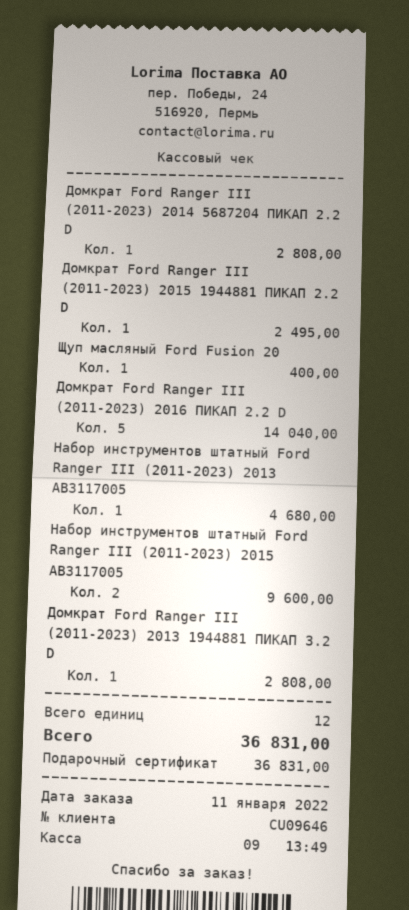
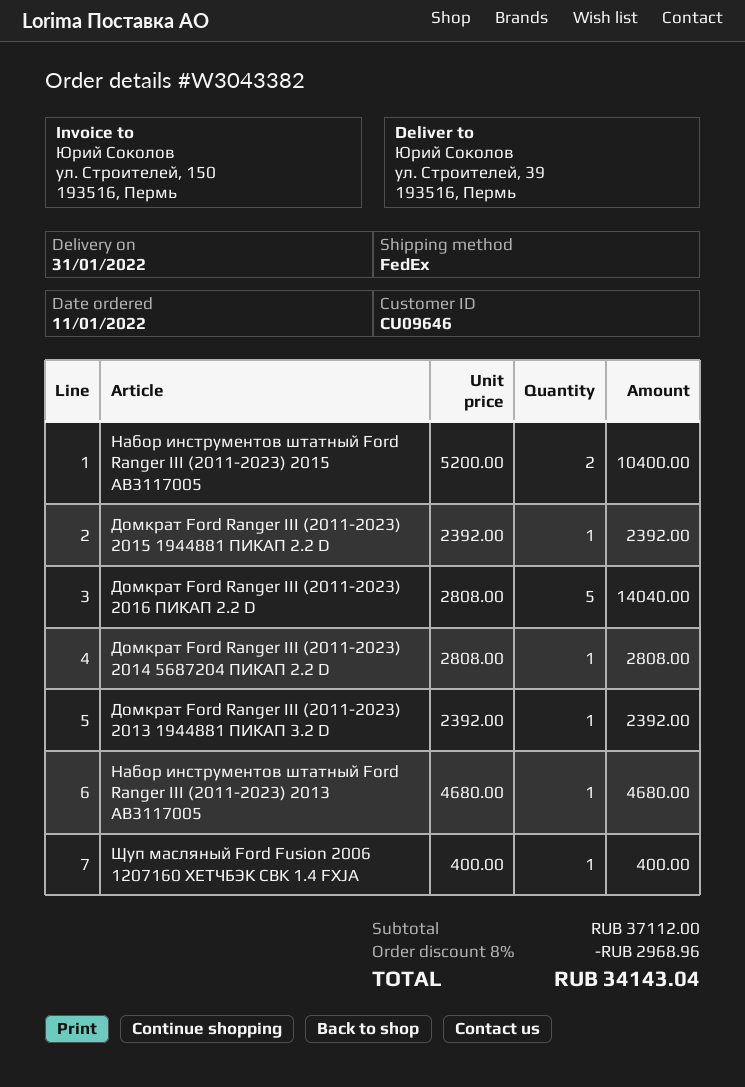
Домкрат Ford Ranger III (2011-2023) 2015 1944881 ПИКАП 2.2 D: 1 for 2495.00 -> 1 for 2392.00
Набор инструментов штатный Ford Ranger III (2011-2023) 2015 AB3117005: 2 for 9600.00 -> 2 for 10400.00
Домкрат Ford Ranger III (2011-2023) 2013 1944881 ПИКАП 3.2 D: 1 for 2808.00 -> 1 for 2392.00
discount: none -> 8% = 2968.96
total: 36831.00 -> 34143.04

